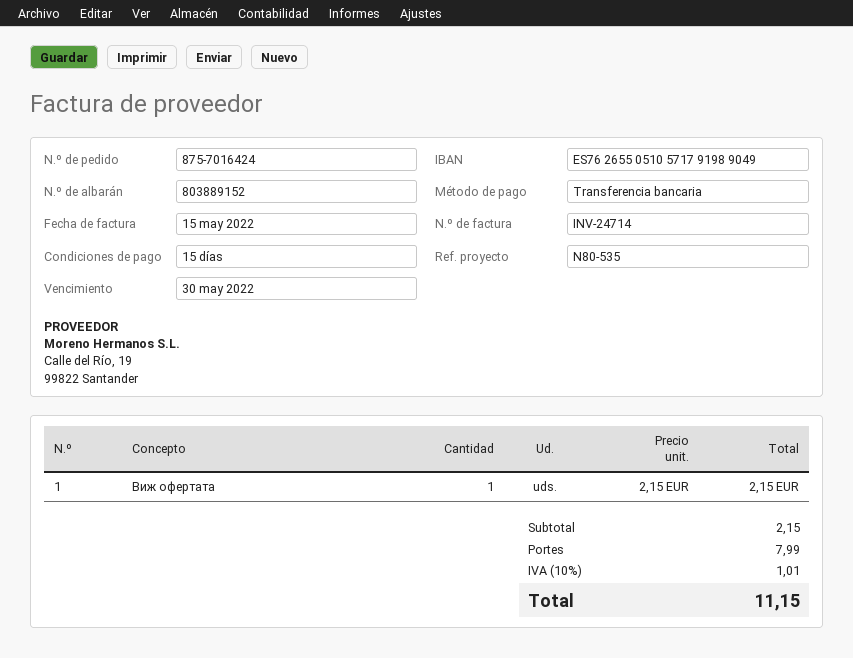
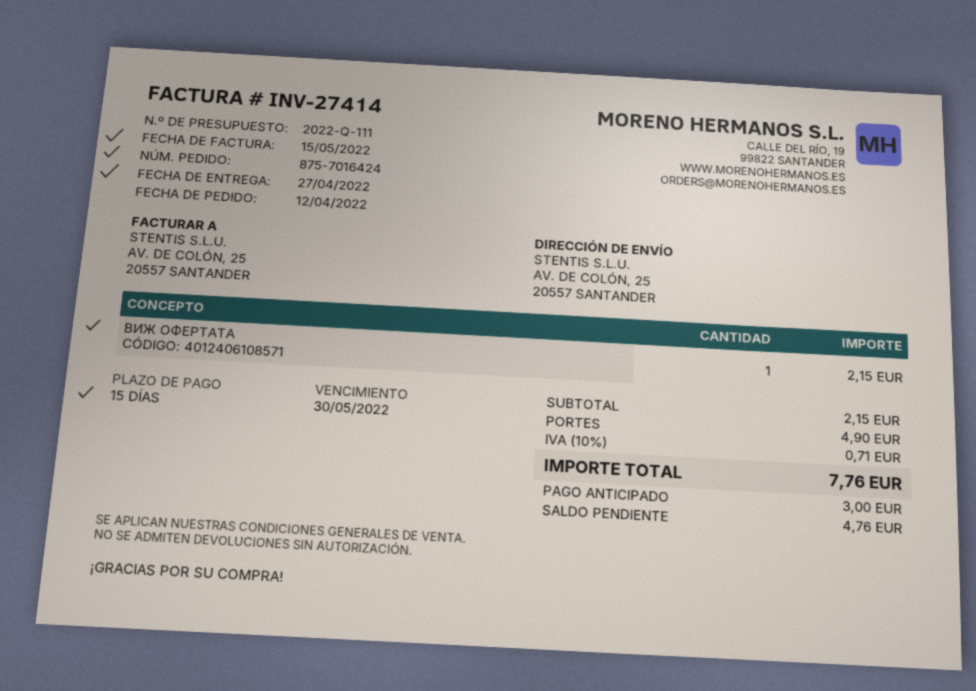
invoice number: INV-24714 -> INV-27414
shipping: 7.99 -> 4.90
tax: 10% = 1.01 -> 10% = 0.71
total: 11.15 -> 7.76

